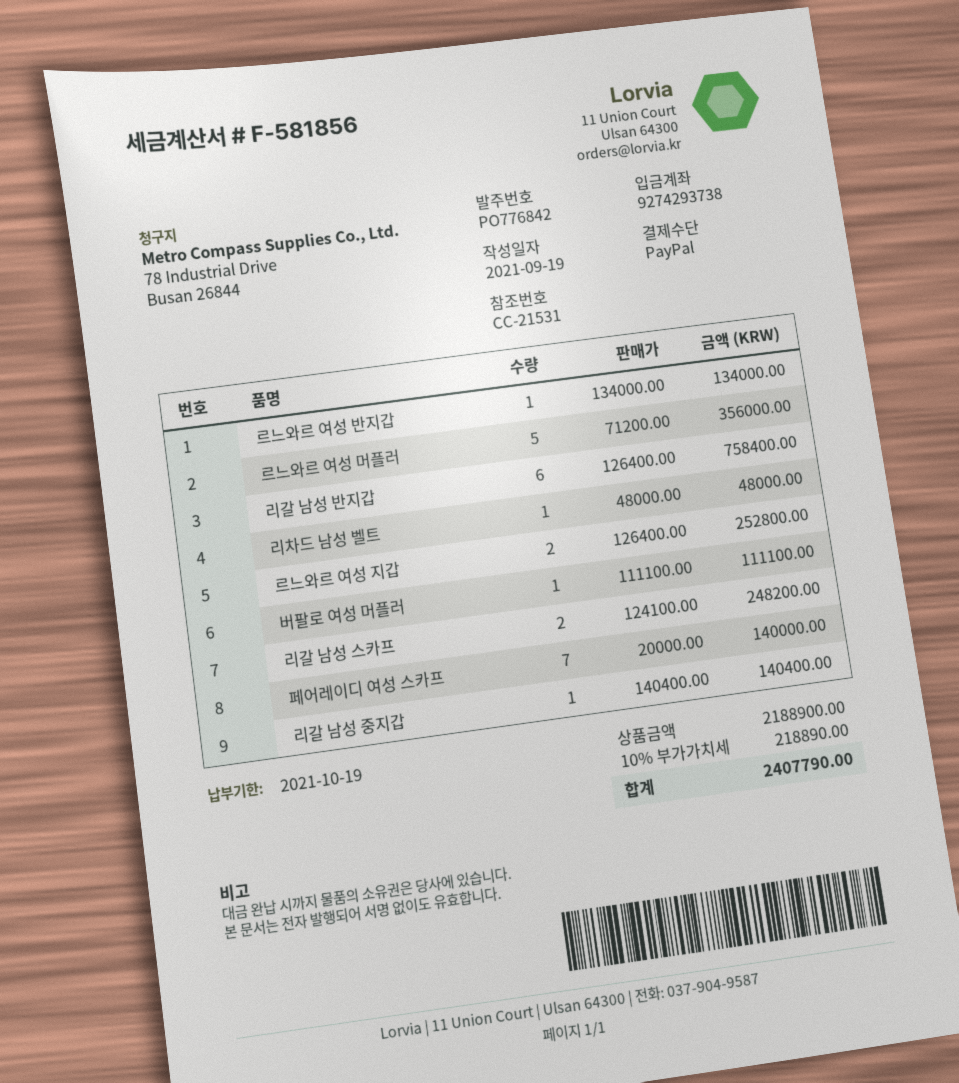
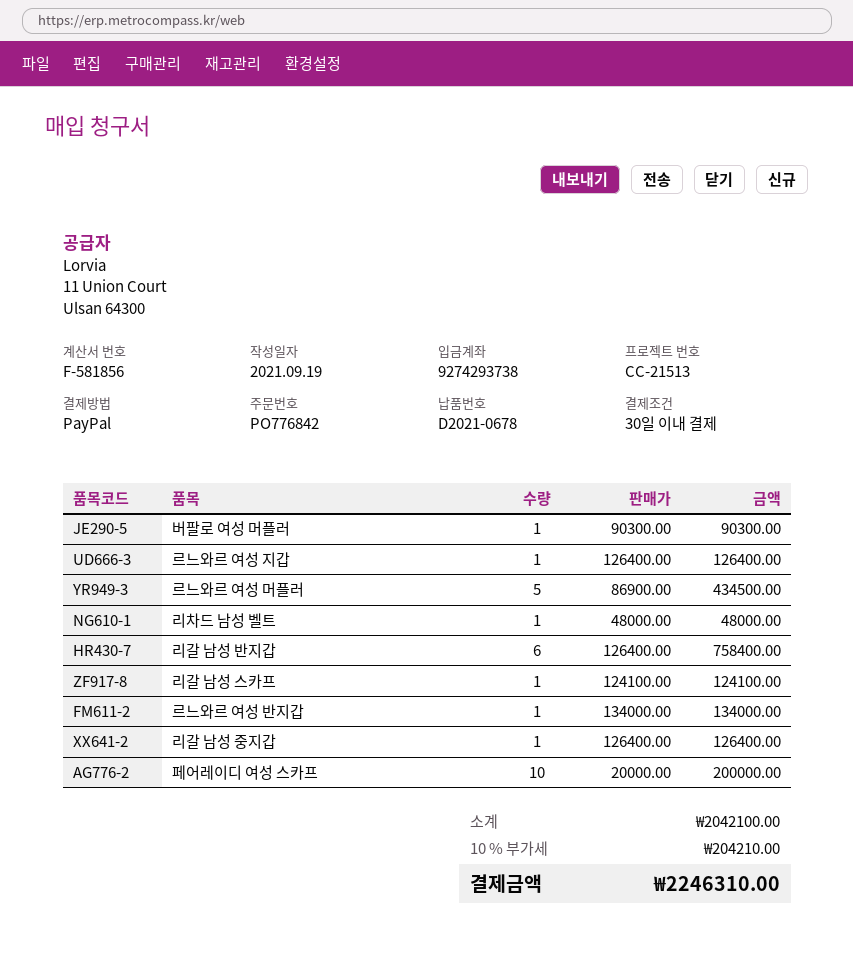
reference: CC-21531 -> CC-21513
르느와르 여성 머플러: 5 x 71200.00 = 356000.00 -> 5 x 86900.00 = 434500.00
르느와르 여성 지갑: 2 x 126400.00 = 252800.00 -> 1 x 126400.00 = 126400.00
버팔로 여성 머플러: 1 x 111100.00 = 111100.00 -> 1 x 90300.00 = 90300.00
리갈 남성 스카프: 2 x 124100.00 = 248200.00 -> 1 x 124100.00 = 124100.00
페어레이디 여성 스카프: 7 x 20000.00 = 140000.00 -> 10 x 20000.00 = 200000.00
리갈 남성 중지갑: 1 x 140400.00 = 140400.00 -> 1 x 126400.00 = 126400.00
subtotal: 2188900.00 -> 2042100.00
tax: 10% = 218890.00 -> 10% = 204210.00
total: 2407790.00 -> 2246310.00

